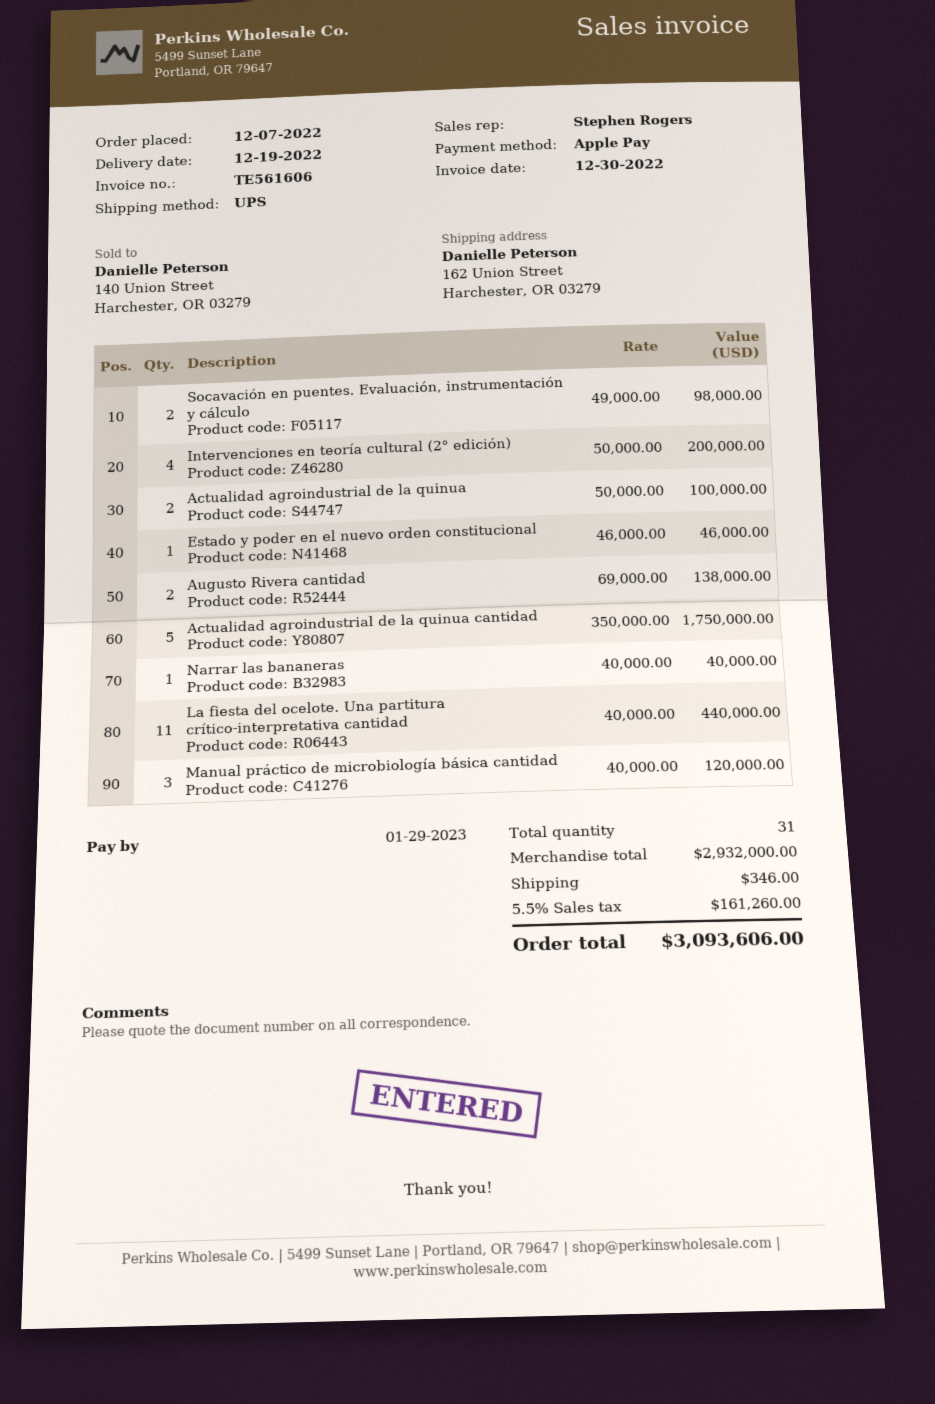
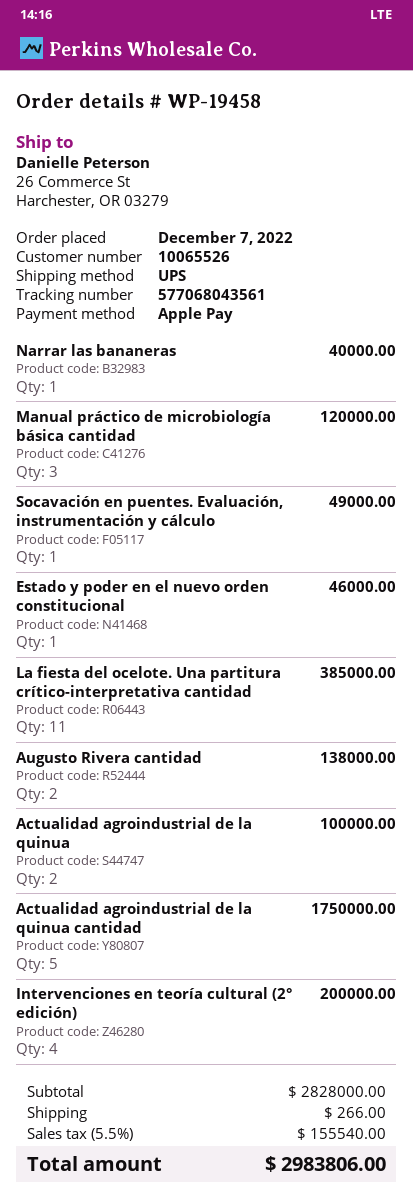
ship to: 162 Union Street, Harchester, OR 03279 -> 26 Commerce St, Harchester, OR 03279
Socavación en puentes. Evaluación, instrumentación y cálculo: 2 for 98000.00 -> 1 for 49000.00
La fiesta del ocelote. Una partitura crítico-interpretativa cantidad: 11 for 440000.00 -> 11 for 385000.00
subtotal: 2932000.00 -> 2828000.00
shipping: 346.00 -> 266.00
tax: 5.5% = 161260.00 -> 5.5% = 155540.00
total: 3093606.00 -> 2983806.00

